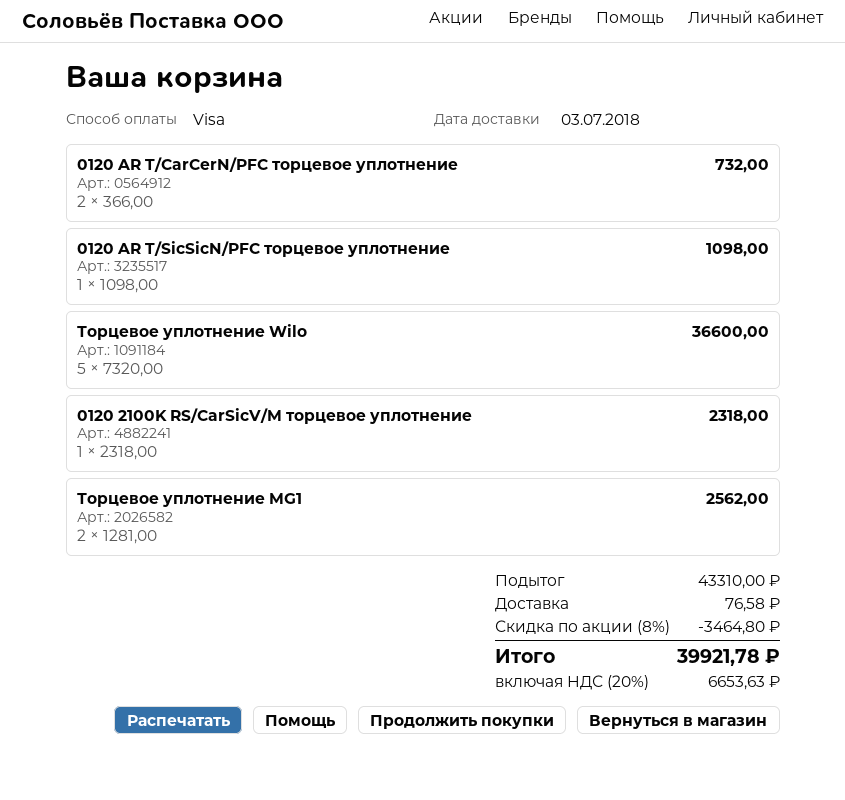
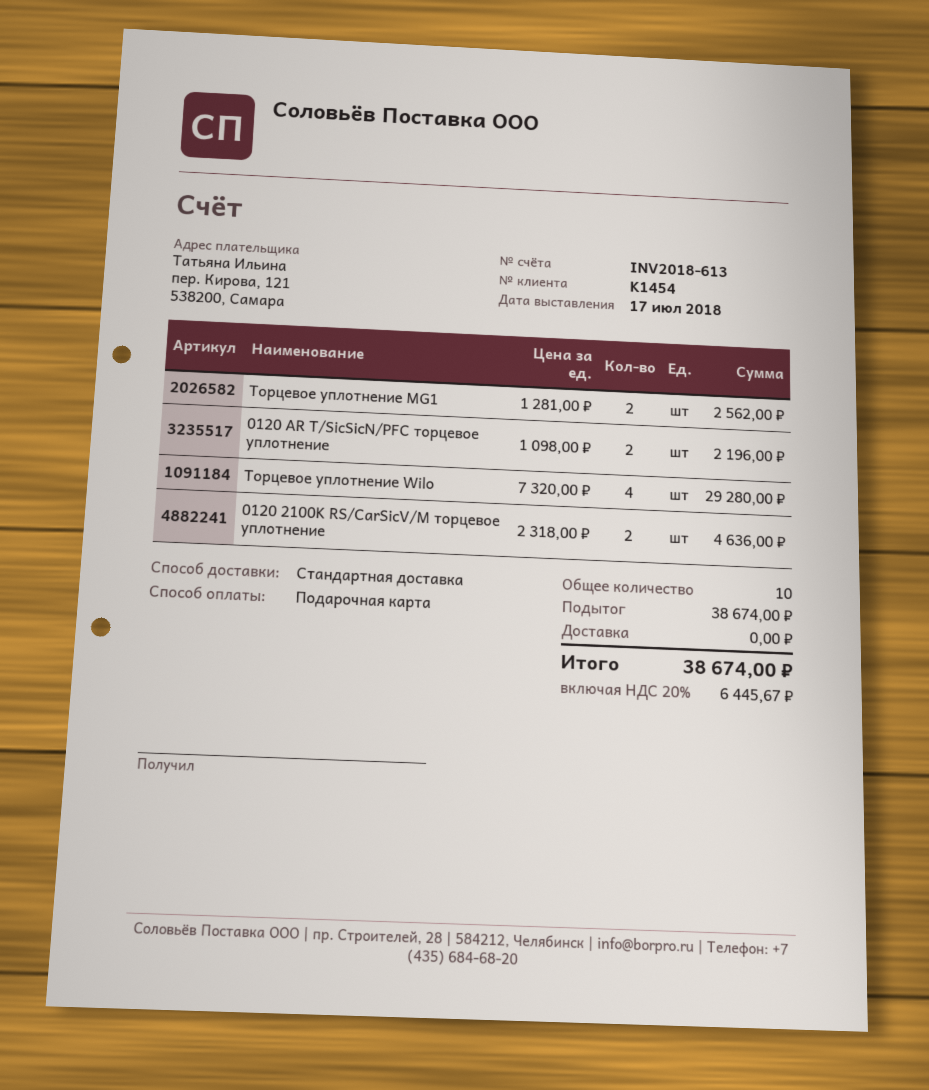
payment method: Visa -> gift card
0120 AR T/CarCerN/PFC торцевое уплотнение: 2 x 366.00 = 732.00 -> none
0120 AR T/SicSicN/PFC торцевое уплотнение: 1 x 1098.00 = 1098.00 -> 2 x 1098.00 = 2196.00
Торцевое уплотнение Wilo: 5 x 7320.00 = 36600.00 -> 4 x 7320.00 = 29280.00
0120 2100K RS/CarSicV/M торцевое уплотнение: 1 x 2318.00 = 2318.00 -> 2 x 2318.00 = 4636.00
subtotal: 43310.00 -> 38674.00
discount: 8% = 3464.80 -> none
shipping: 76.58 -> 0.00
tax: 20% = 6653.63 -> 20% = 6445.67
total: 39921.78 -> 38674.00

